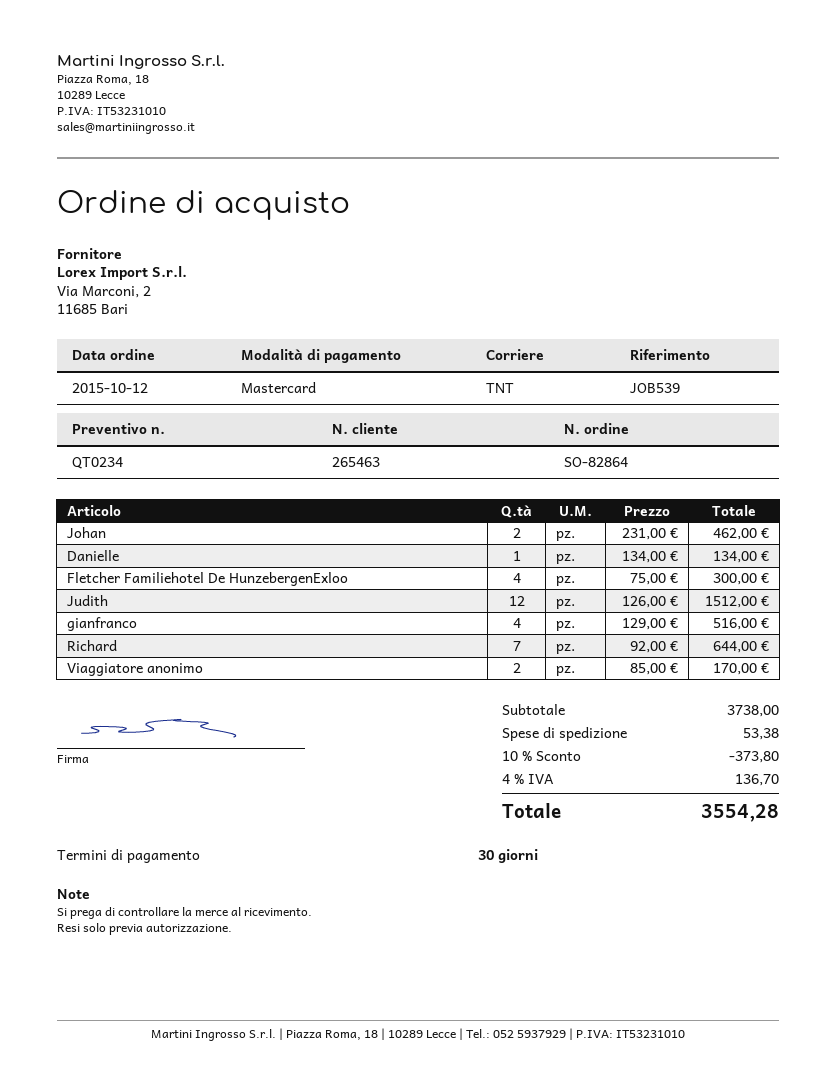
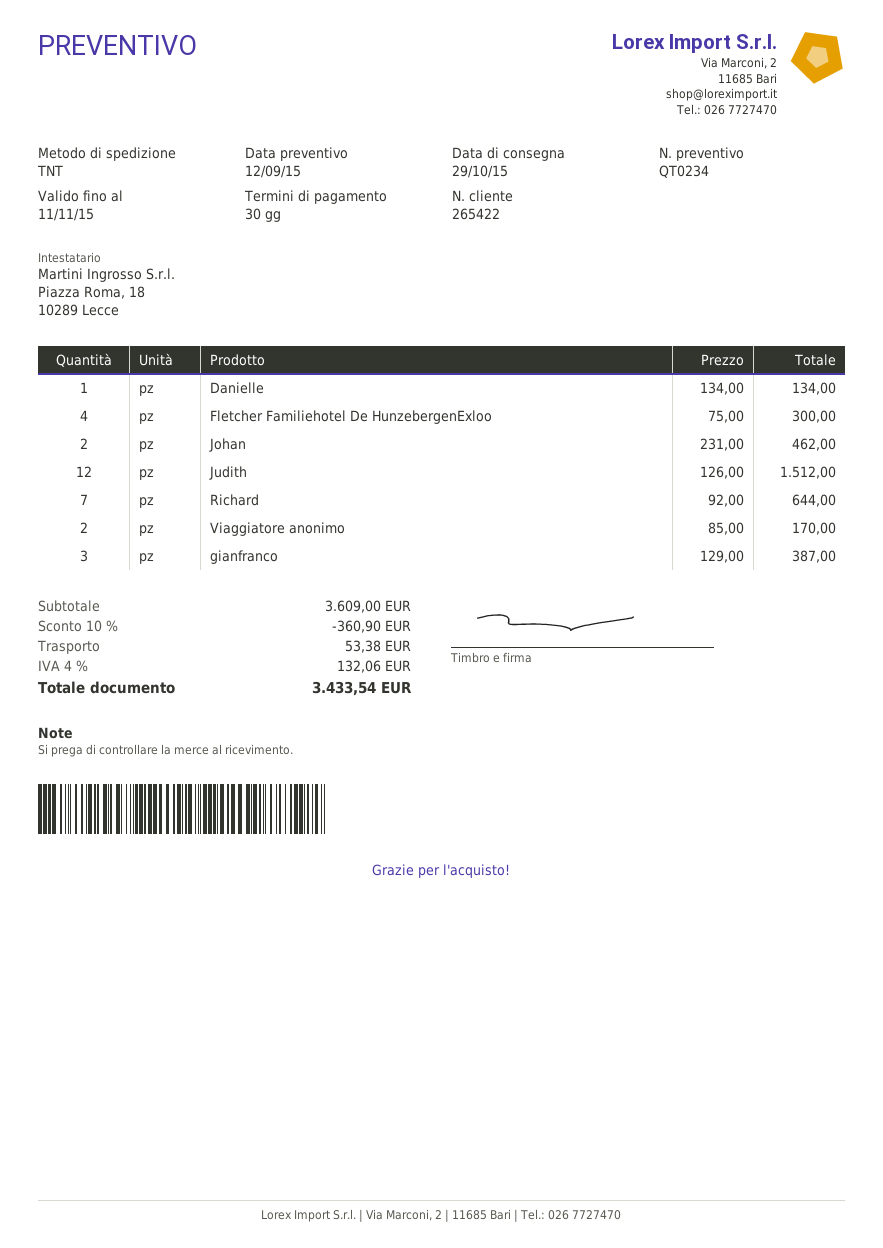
customer number: 265463 -> 265422
gianfranco: 4 x 129.00 = 516.00 -> 3 x 129.00 = 387.00
subtotal: 3738.00 -> 3609.00
discount: 10% = 373.80 -> 10% = 360.90
tax: 4% = 136.70 -> 4% = 132.06
total: 3554.28 -> 3433.54

